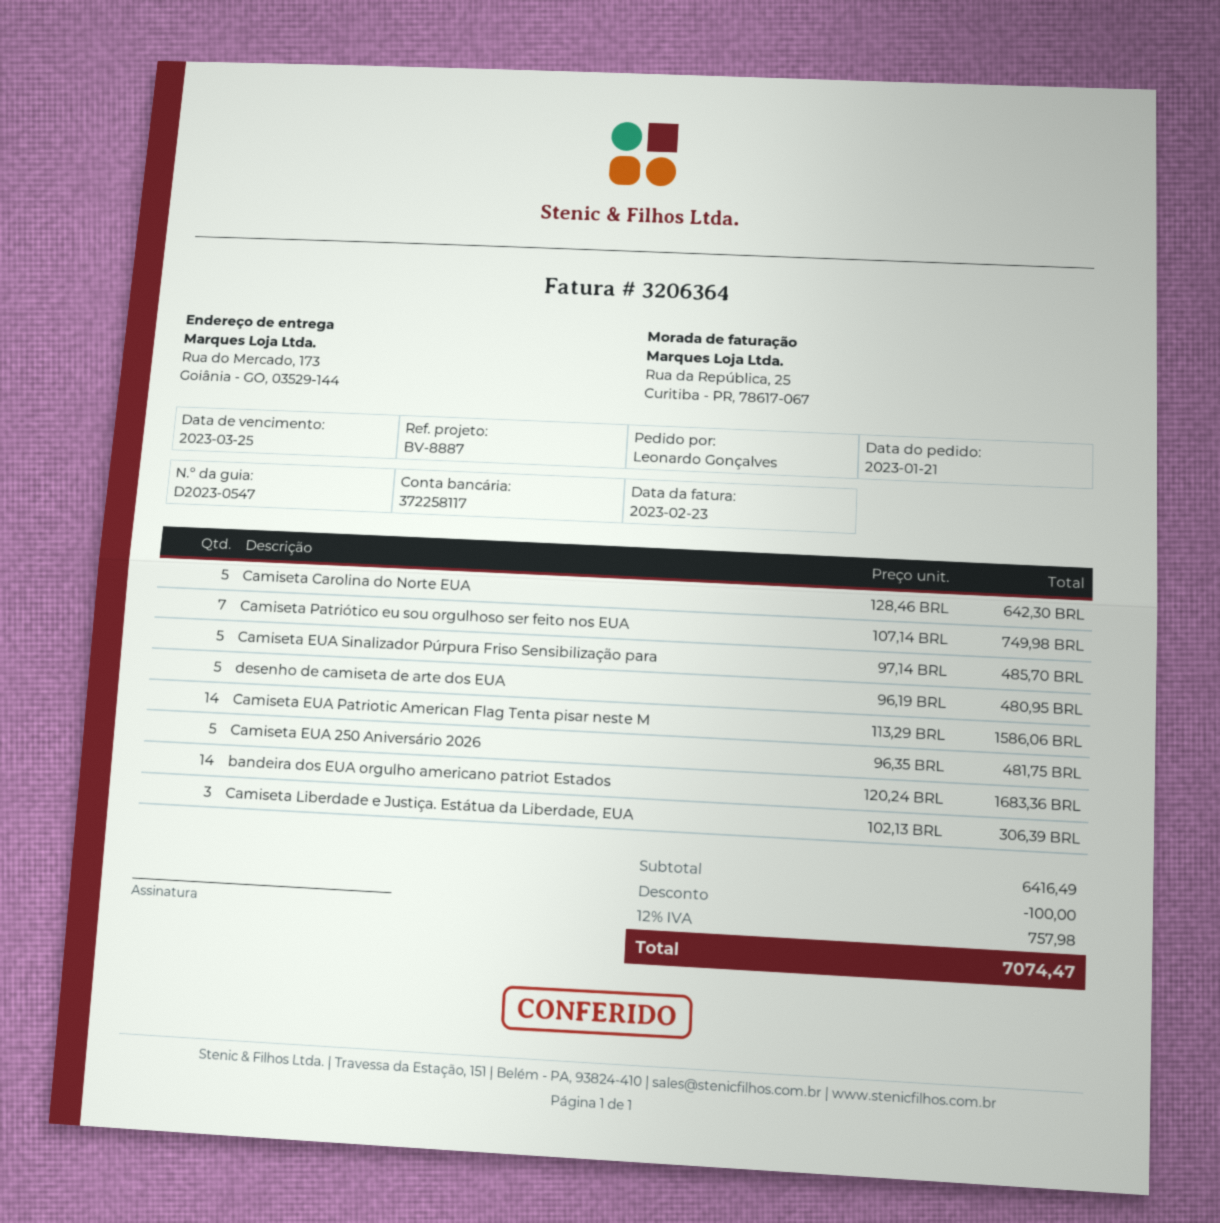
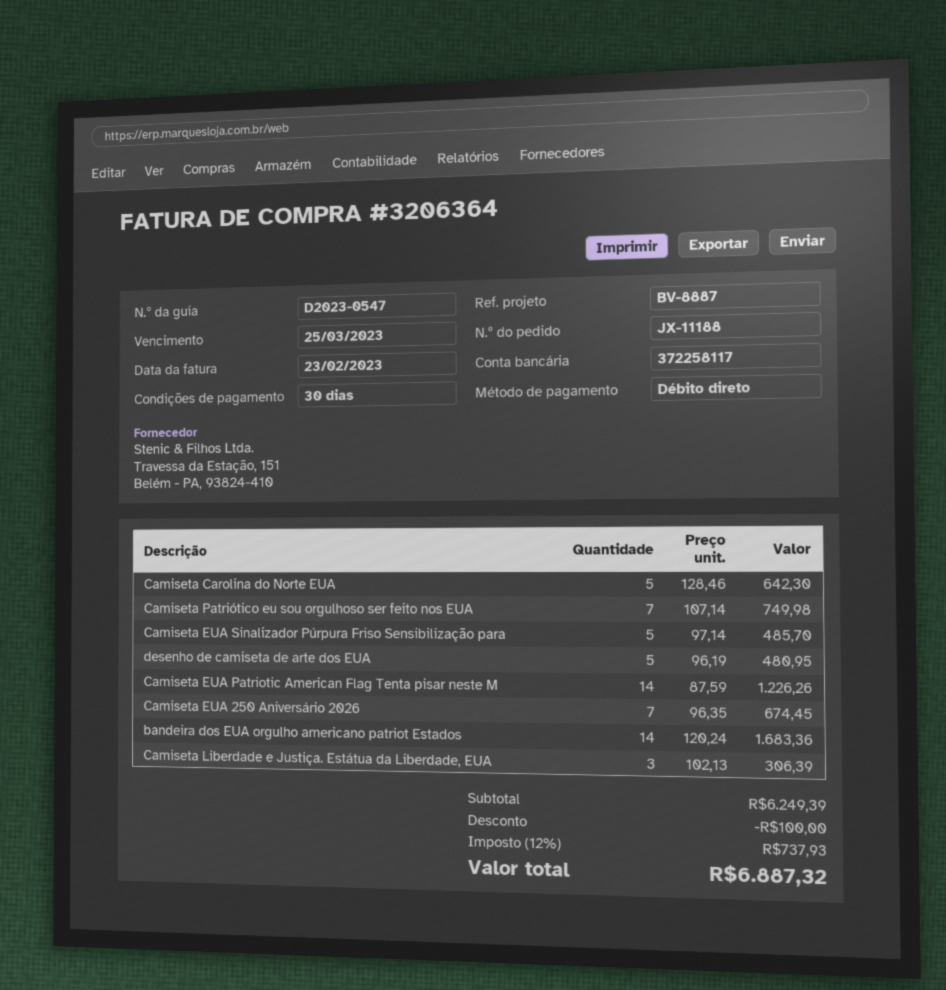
Camiseta EUA Patriotic American Flag Tenta pisar neste M: 14 x 113.29 = 1586.06 -> 14 x 87.59 = 1226.26
Camiseta EUA 250 Aniversário 2026: 5 x 96.35 = 481.75 -> 7 x 96.35 = 674.45
subtotal: 6416.49 -> 6249.39
tax: 12% = 757.98 -> 12% = 737.93
total: 7074.47 -> 6887.32

